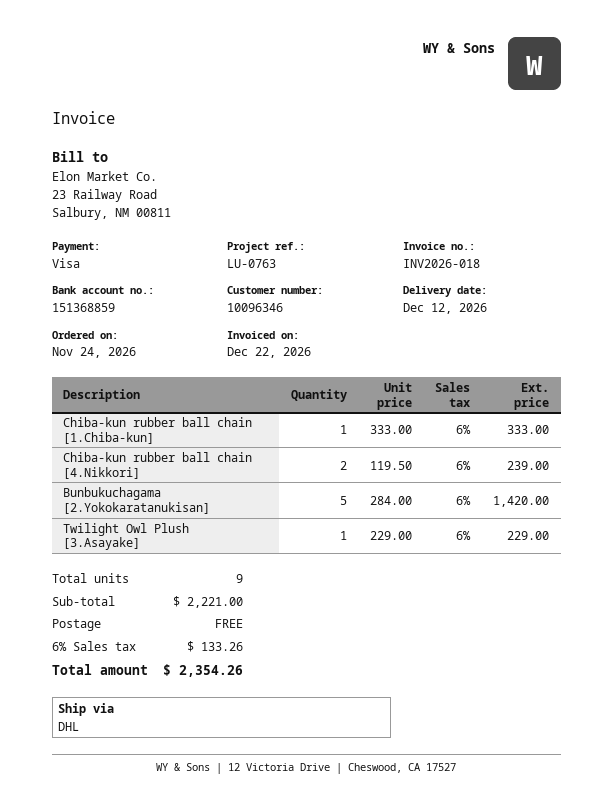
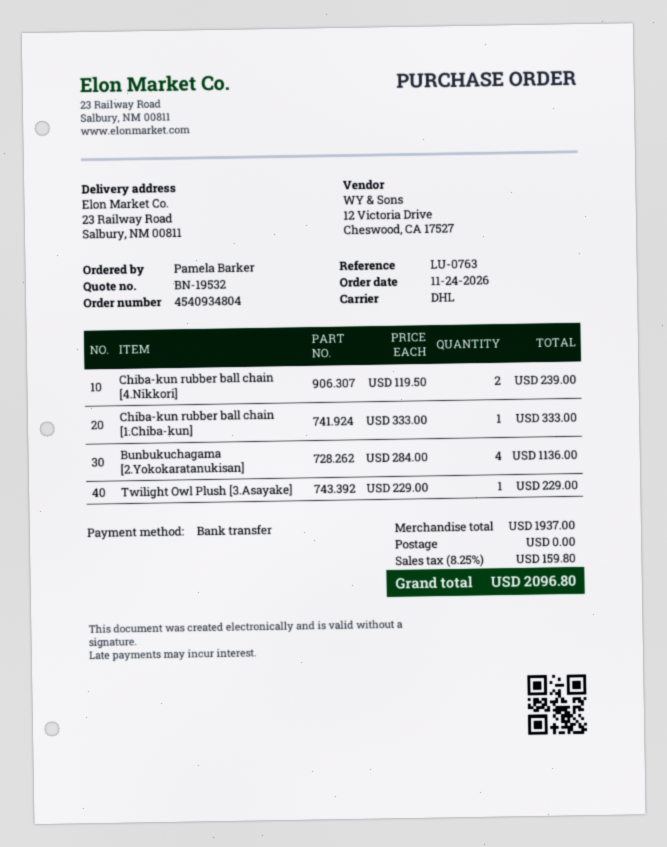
payment method: Visa -> bank transfer
Bunbukuchagama [2.Yokokaratanukisan]: 5 x 284.00 = 1420.00 -> 4 x 284.00 = 1136.00
subtotal: 2221.00 -> 1937.00
tax: 6% = 133.26 -> 8.25% = 159.80
total: 2354.26 -> 2096.80

